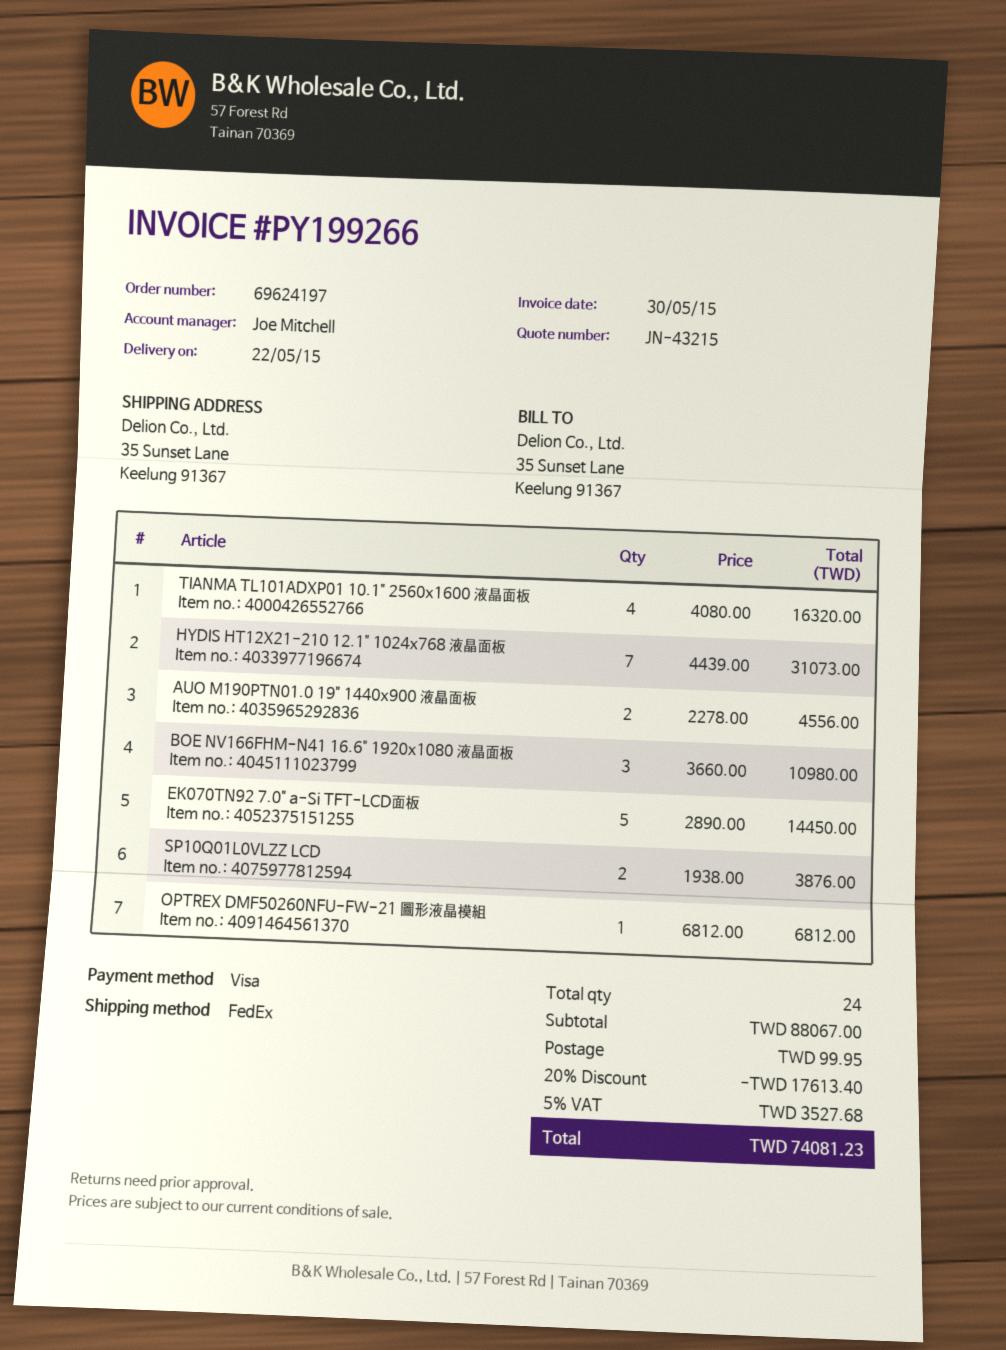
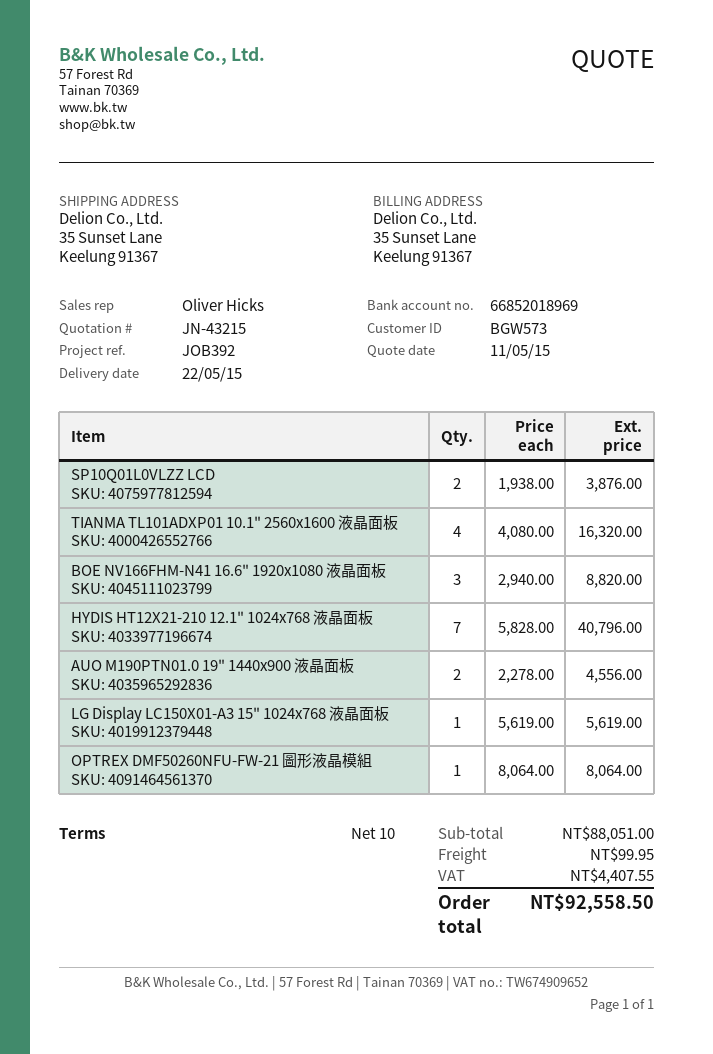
sales rep: Joe Mitchell -> Oliver Hicks
HYDIS HT12X21-210 12.1" 1024x768 液晶面板: 7 x 4439.00 = 31073.00 -> 7 x 5828.00 = 40796.00
BOE NV166FHM-N41 16.6" 1920x1080 液晶面板: 3 x 3660.00 = 10980.00 -> 3 x 2940.00 = 8820.00
EK070TN92 7.0" a-Si TFT-LCD面板: 5 x 2890.00 = 14450.00 -> none
OPTREX DMF50260NFU-FW-21 圖形液晶模組: 1 x 6812.00 = 6812.00 -> 1 x 8064.00 = 8064.00
LG Display LC150X01-A3 15" 1024x768 液晶面板: none -> 1 x 5619.00 = 5619.00
subtotal: 88067.00 -> 88051.00
discount: 20% = 17613.40 -> none
tax: 3527.68 -> 4407.55
total: 74081.23 -> 92558.50

